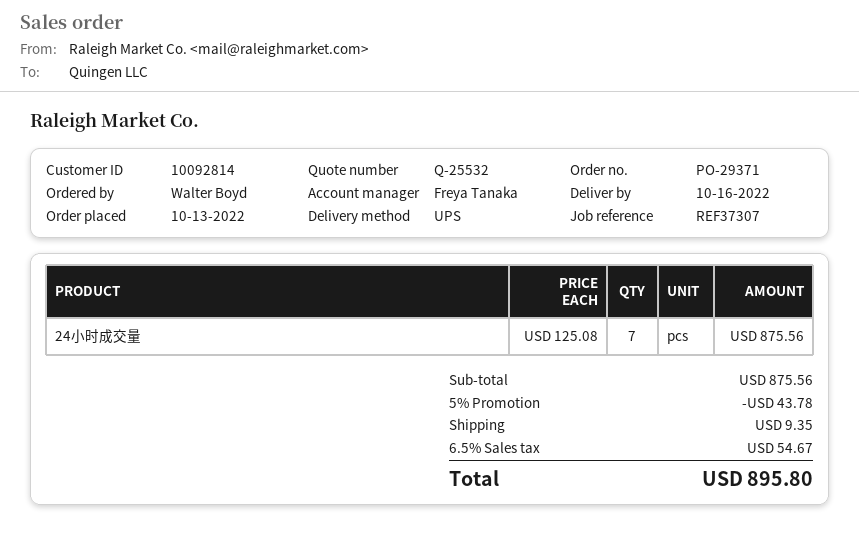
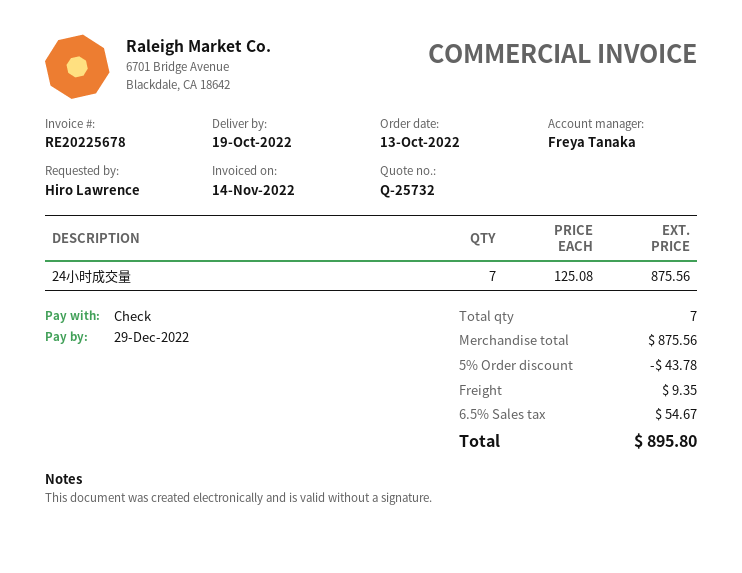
quote number: Q-25532 -> Q-25732
delivery date: 2022-10-16 -> 2022-10-19
ordered by: Walter Boyd -> Hiro Lawrence

